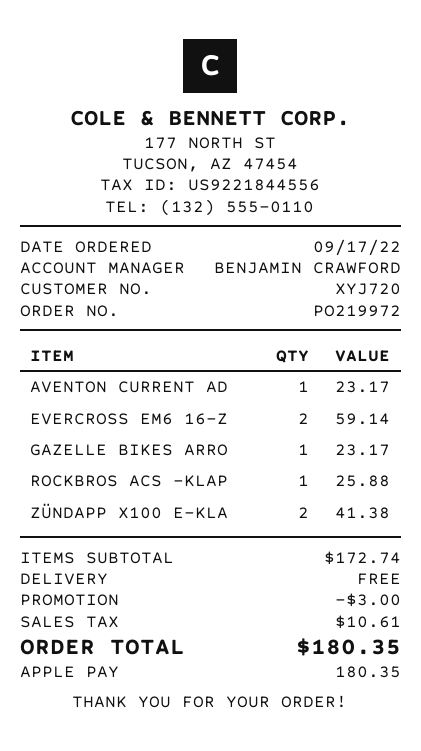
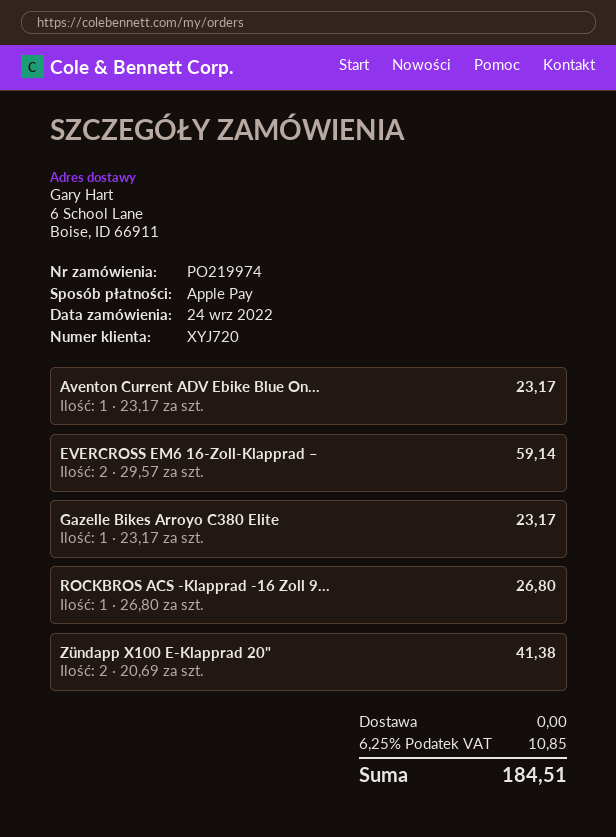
order number: PO219972 -> PO219974
order date: 2022-09-17 -> 2022-09-24
ROCKBROS ACS -KLAP: 1 for 25.88 -> 1 for 26.80
discount: 3.00 -> none
tax: 10.61 -> 10.85
total: 180.35 -> 184.51

